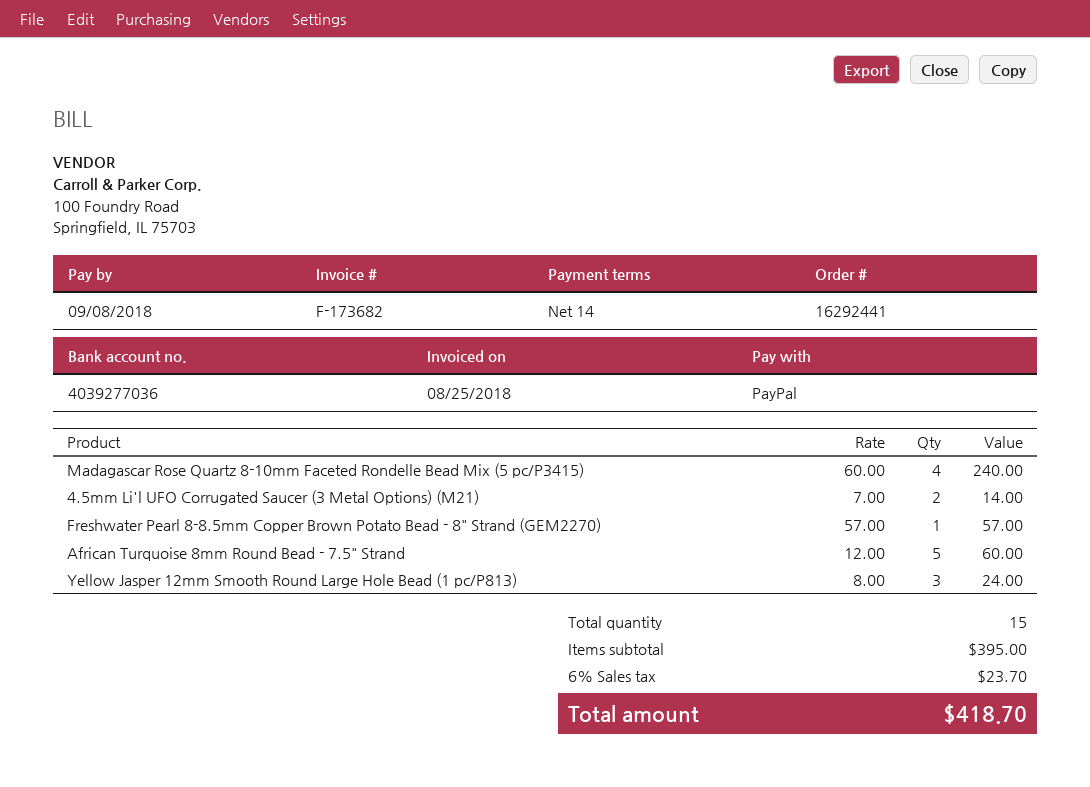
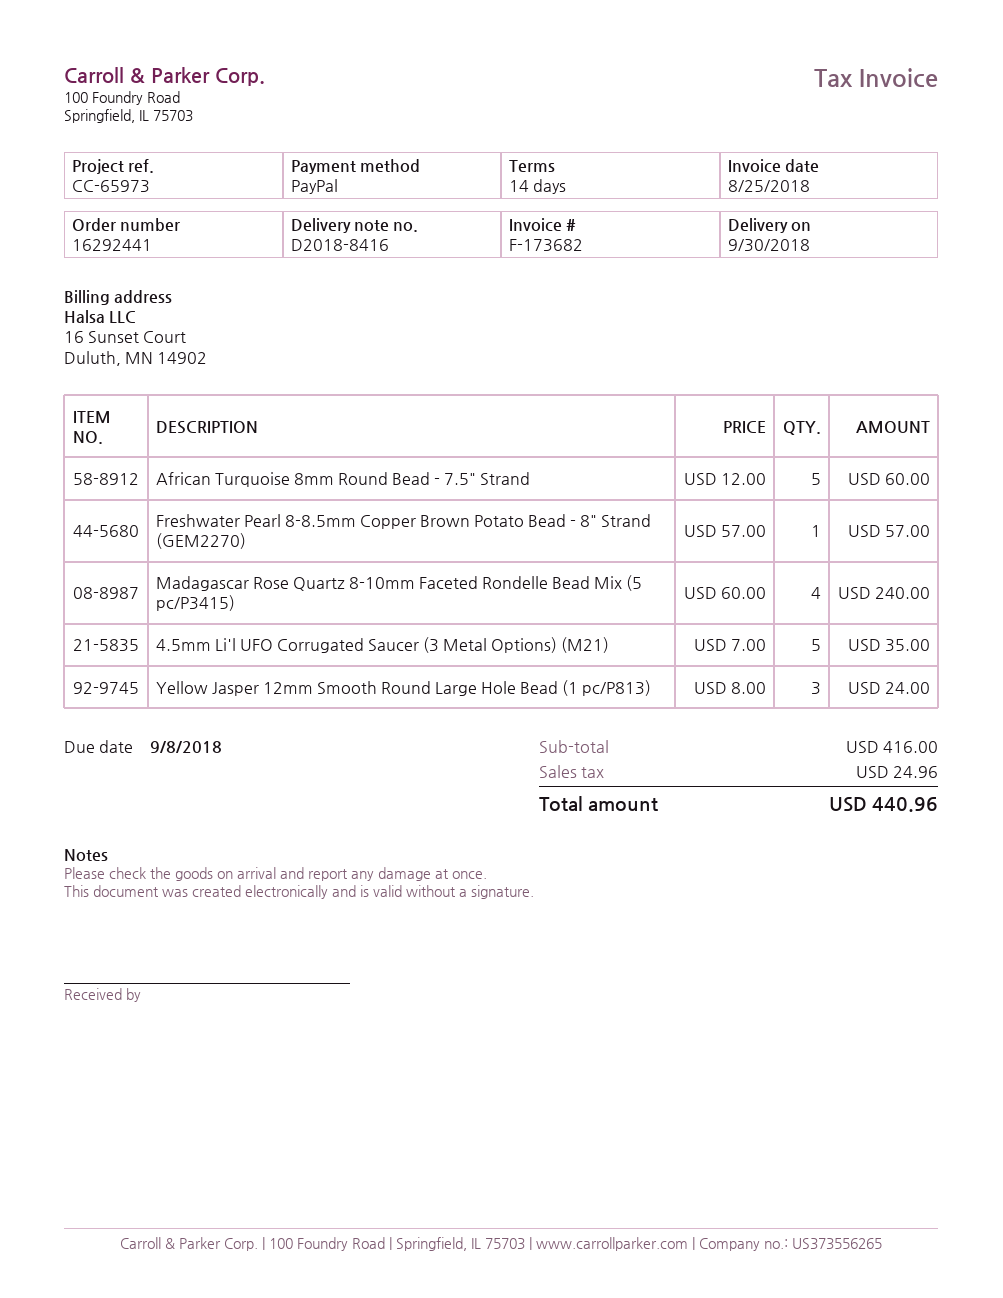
4.5mm Li'l UFO Corrugated Saucer (3 Metal Options) (M21): 2 x 7.00 = 14.00 -> 5 x 7.00 = 35.00
subtotal: 395.00 -> 416.00
tax: 23.70 -> 24.96
total: 418.70 -> 440.96

